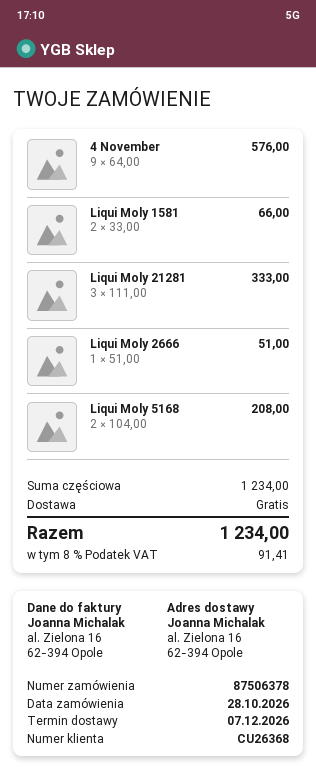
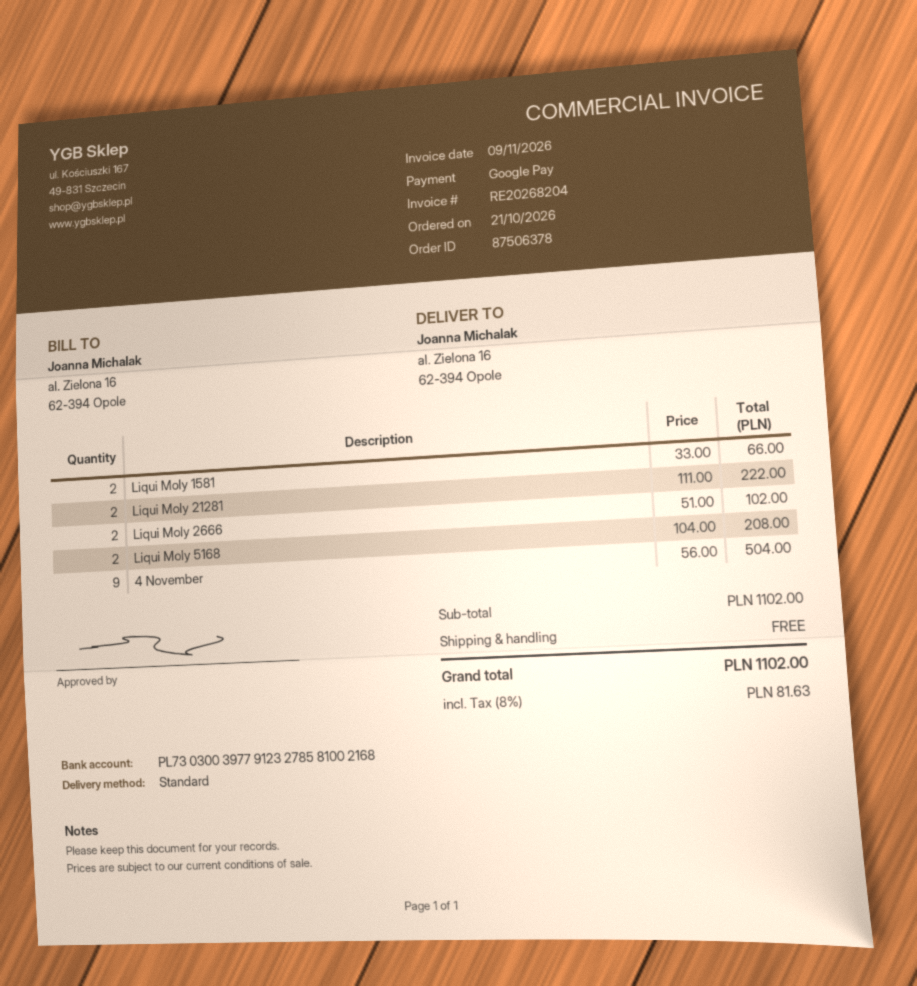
order date: 2026-10-28 -> 2026-10-21
4 November: 9 x 64.00 = 576.00 -> 9 x 56.00 = 504.00
Liqui Moly 21281: 3 x 111.00 = 333.00 -> 2 x 111.00 = 222.00
Liqui Moly 2666: 1 x 51.00 = 51.00 -> 2 x 51.00 = 102.00
subtotal: 1234.00 -> 1102.00
tax: 8% = 91.41 -> 8% = 81.63
total: 1234.00 -> 1102.00

